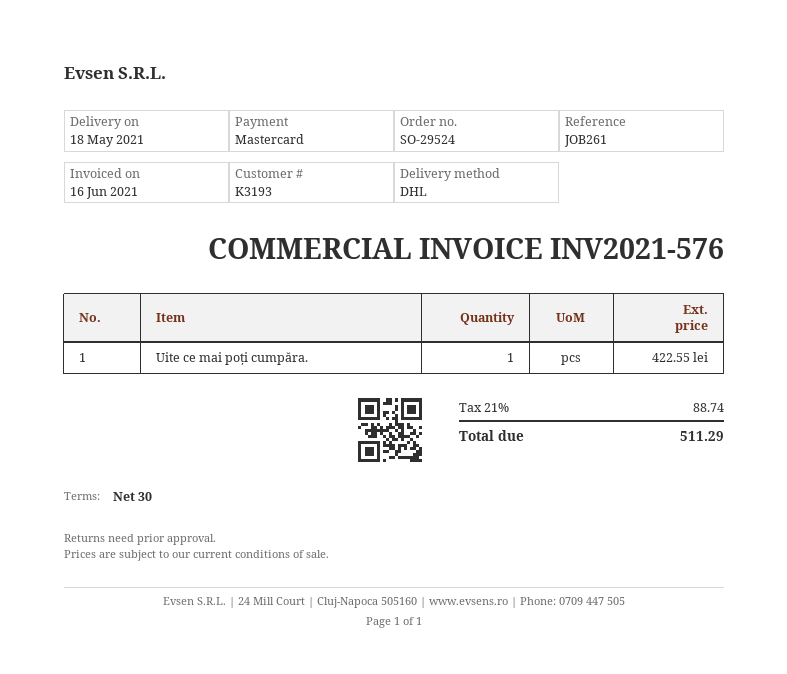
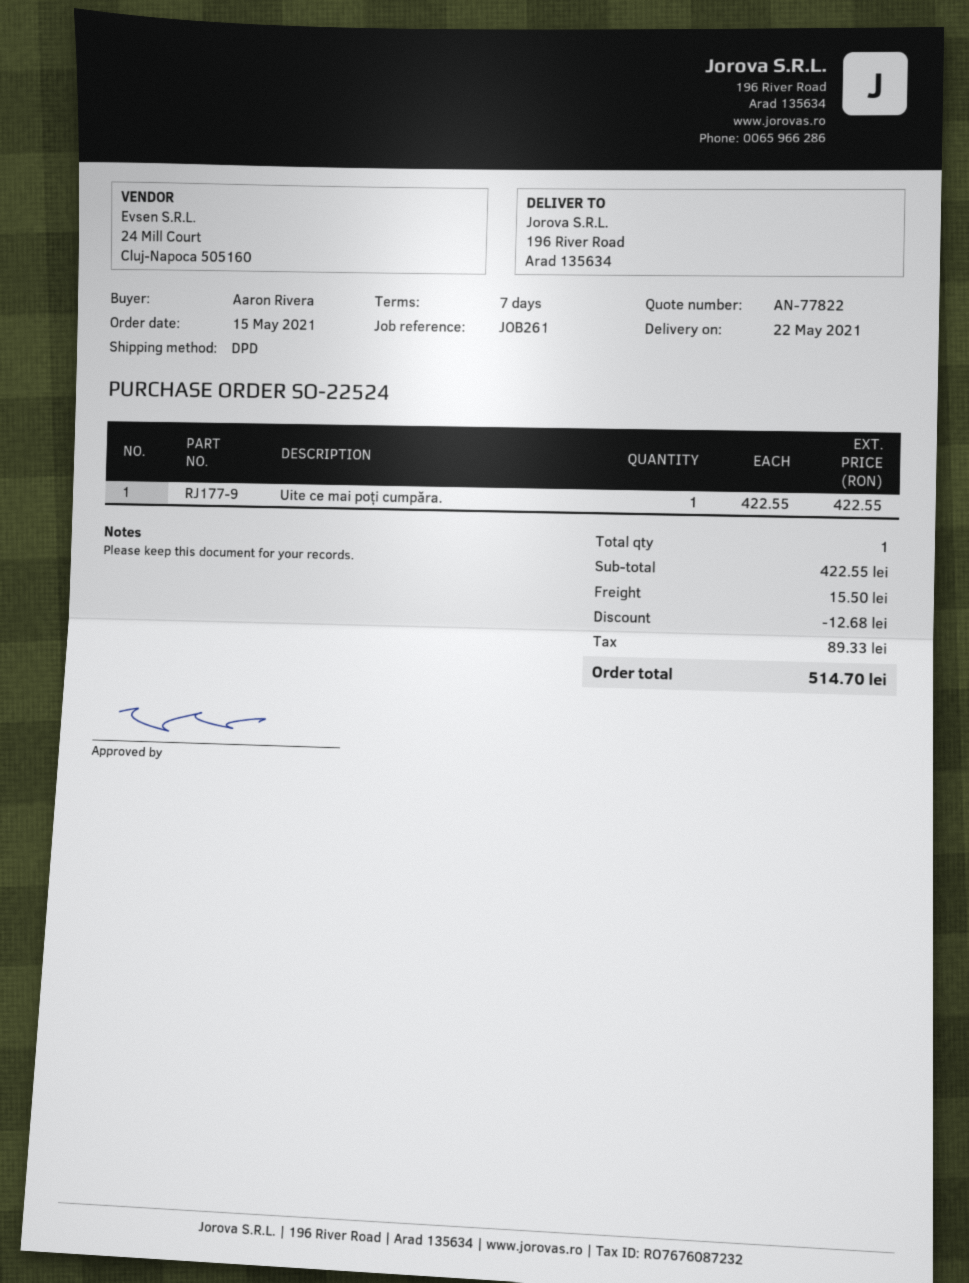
order number: SO-29524 -> SO-22524
delivery date: 2021-05-18 -> 2021-05-22
payment terms: 30 days -> 7 days
shipping method: DHL -> DPD
discount: none -> 12.68
shipping: none -> 15.50
tax: 88.74 -> 89.33
total: 511.29 -> 514.70

